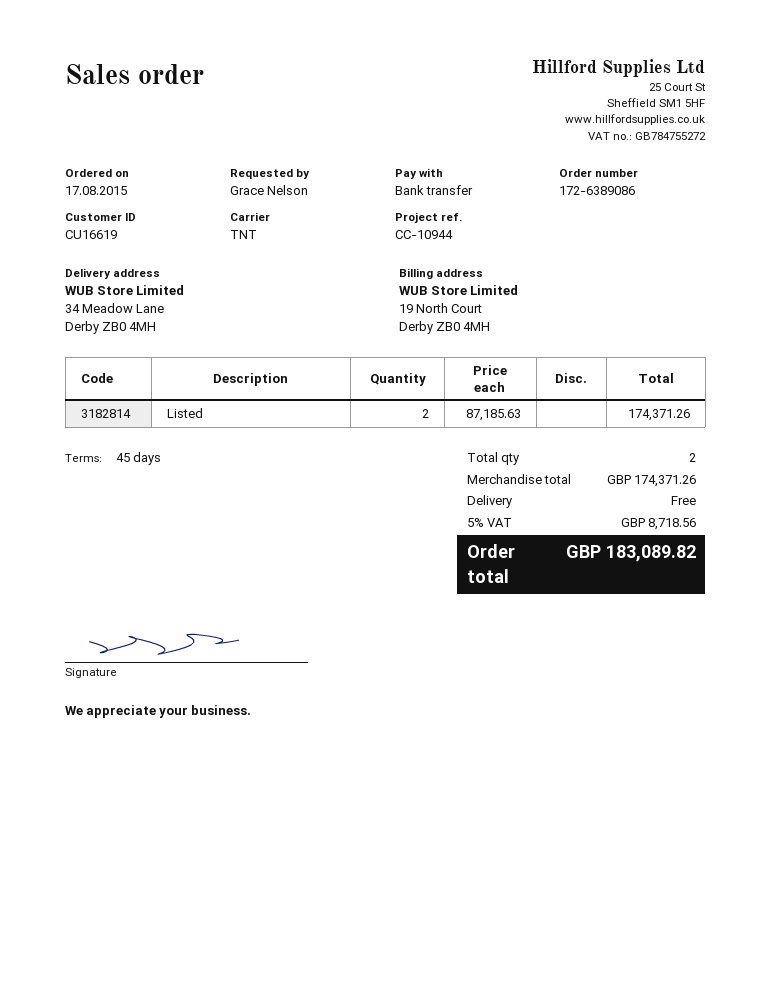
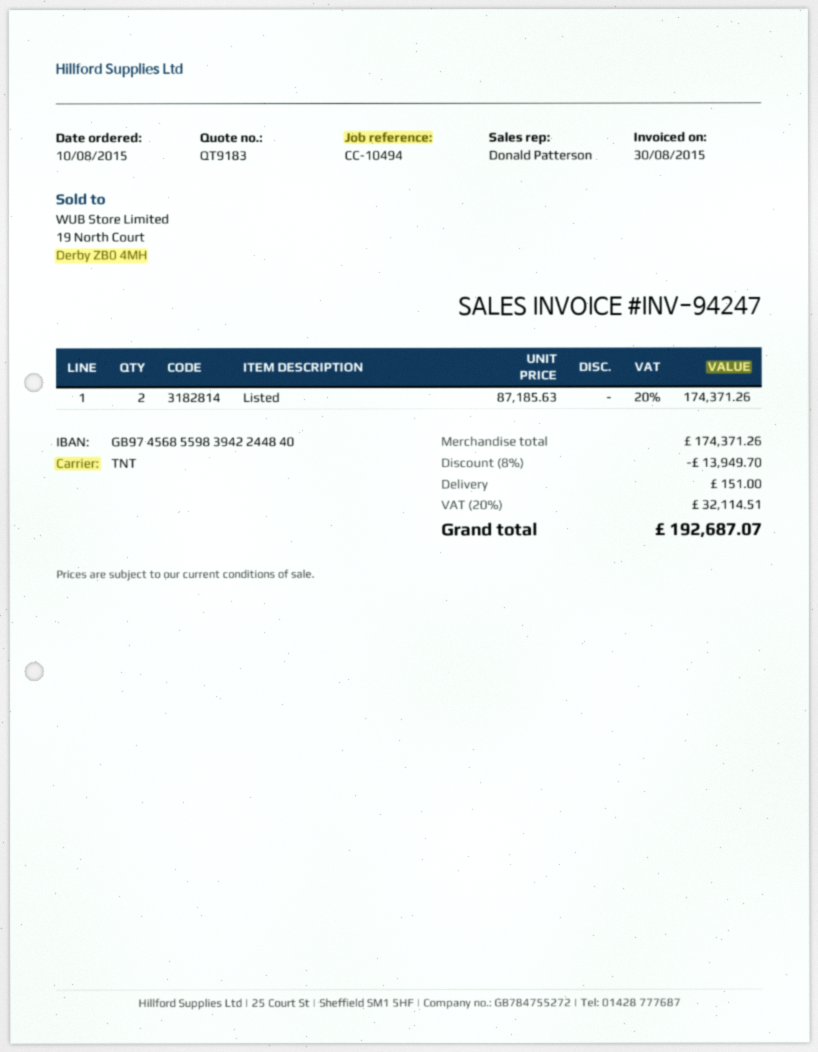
order date: 2015-08-17 -> 2015-08-10
reference: CC-10944 -> CC-10494
discount: none -> 8% = 13949.70
shipping: 0.00 -> 151.00
tax: 5% = 8718.56 -> 20% = 32114.51
total: 183089.82 -> 192687.07

